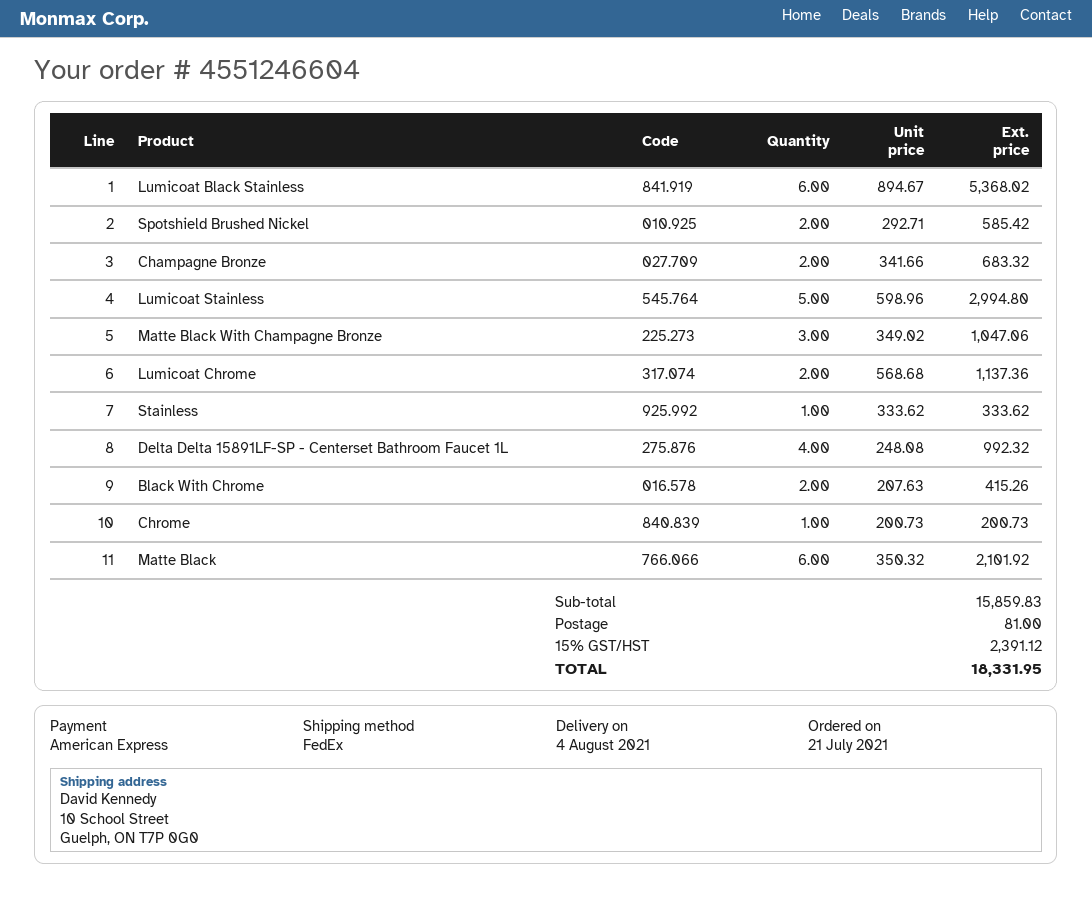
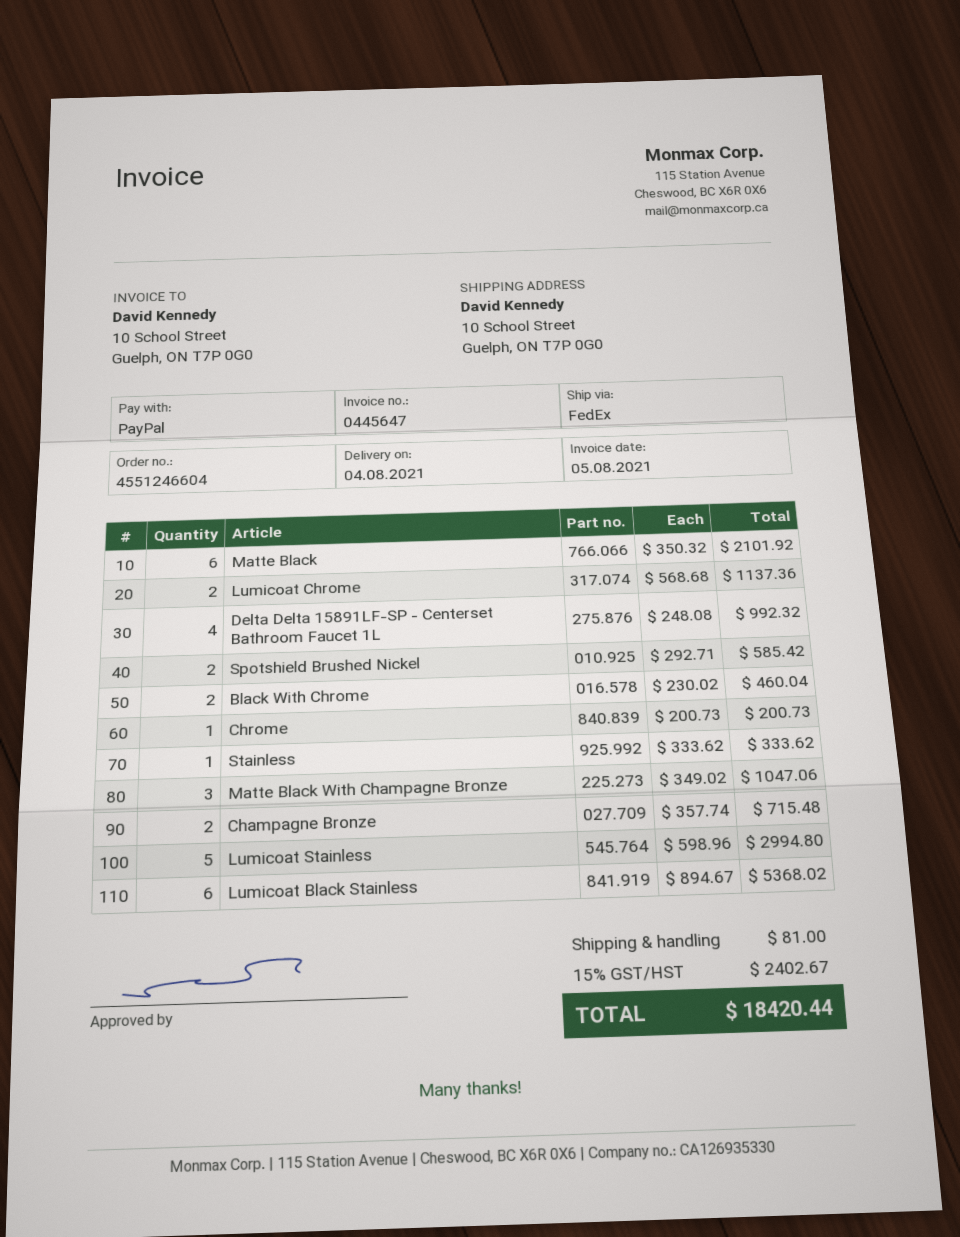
payment method: American Express -> PayPal
Champagne Bronze: 2 x 341.66 = 683.32 -> 2 x 357.74 = 715.48
Black With Chrome: 2 x 207.63 = 415.26 -> 2 x 230.02 = 460.04
tax: 15% = 2391.12 -> 15% = 2402.67
total: 18331.95 -> 18420.44

